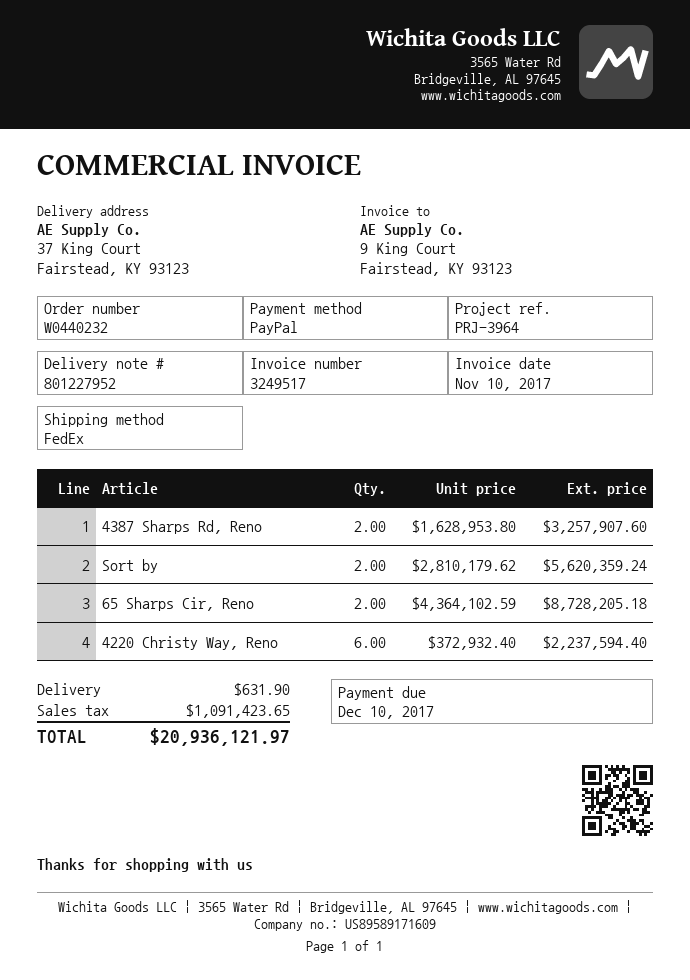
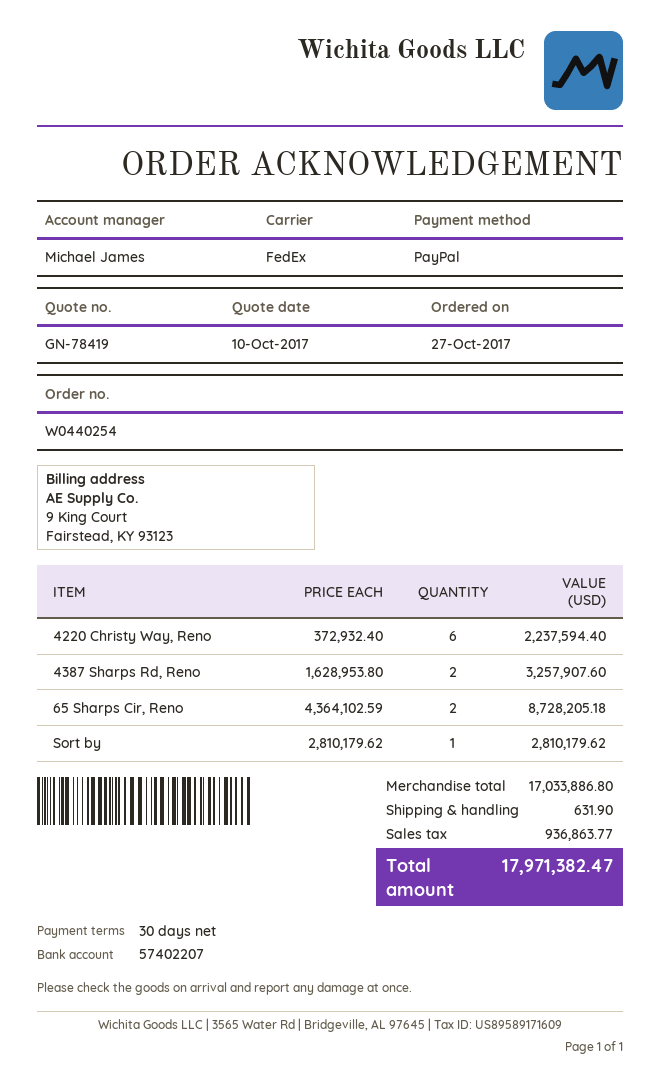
order number: W0440232 -> W0440254
Sort by: 2 x 2810179.62 = 5620359.24 -> 1 x 2810179.62 = 2810179.62
tax: 1091423.65 -> 936863.77
total: 20936121.97 -> 17971382.47

